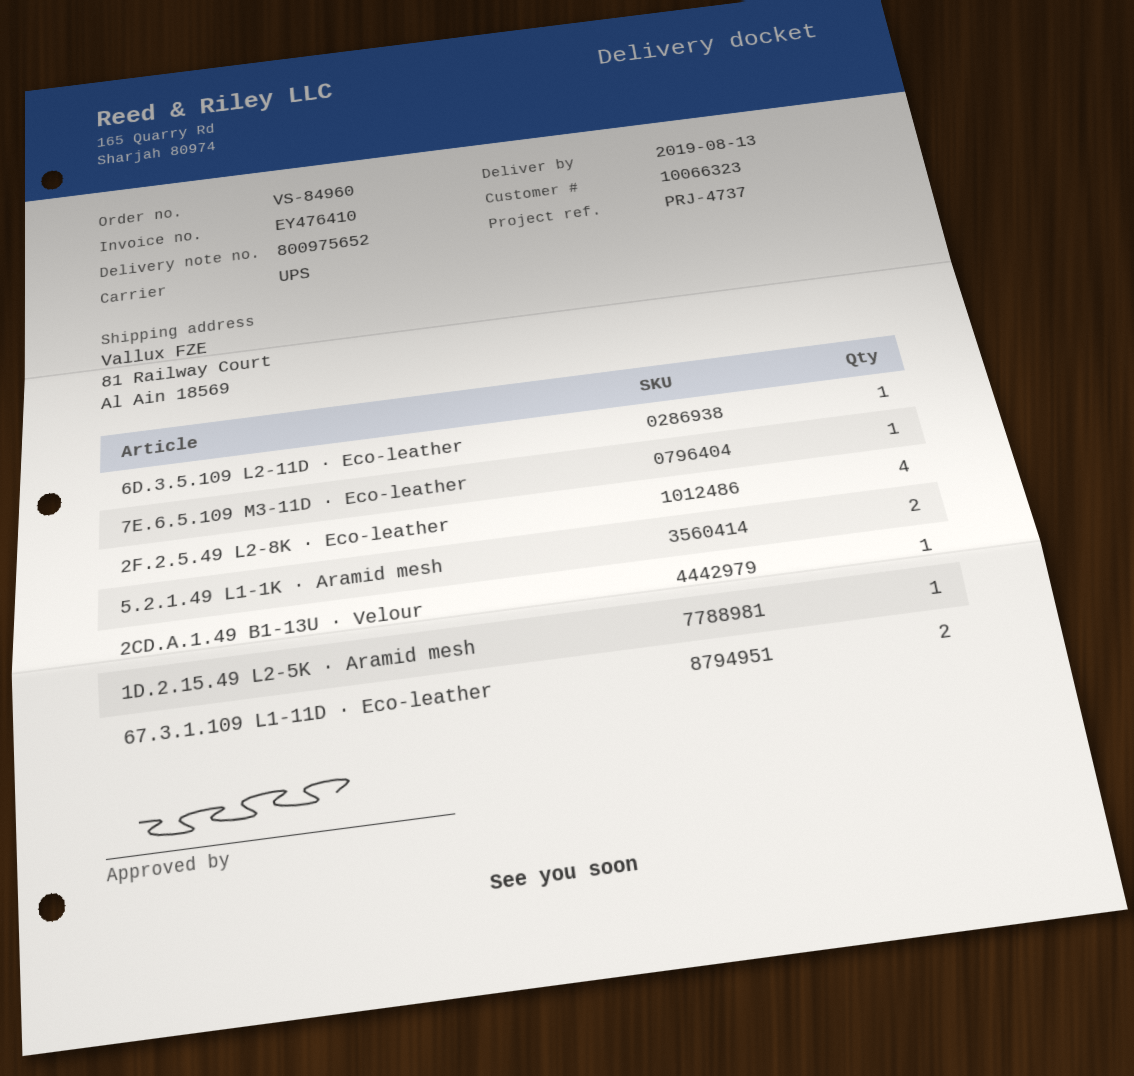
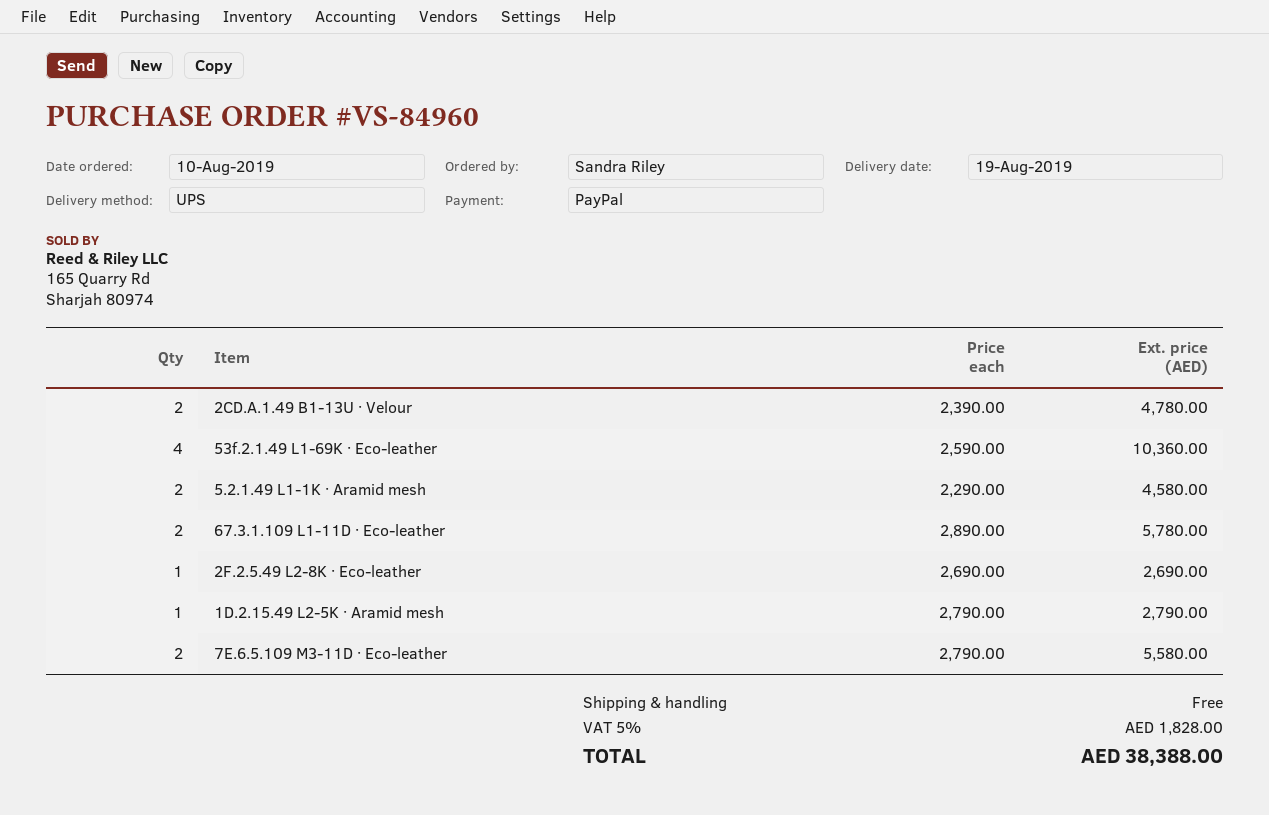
delivery date: 2019-08-13 -> 2019-08-19
6D.3.5.109 L2-11D · Eco-leather: 1 -> none
7E.6.5.109 M3-11D · Eco-leather: 1 -> 2
2F.2.5.49 L2-8K · Eco-leather: 4 -> 1
2CD.A.1.49 B1-13U · Velour: 1 -> 2
53f.2.1.49 L1-69K · Eco-leather: none -> 4

